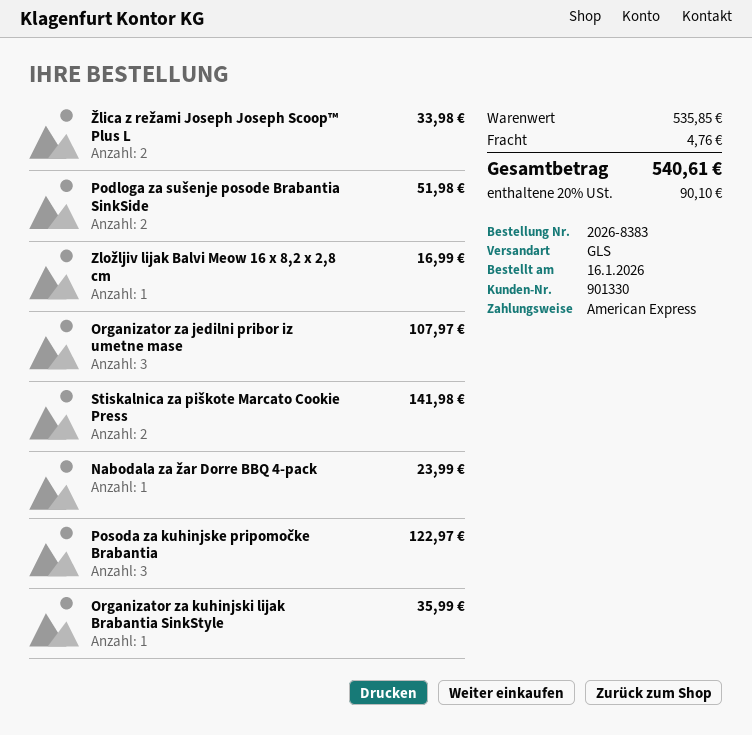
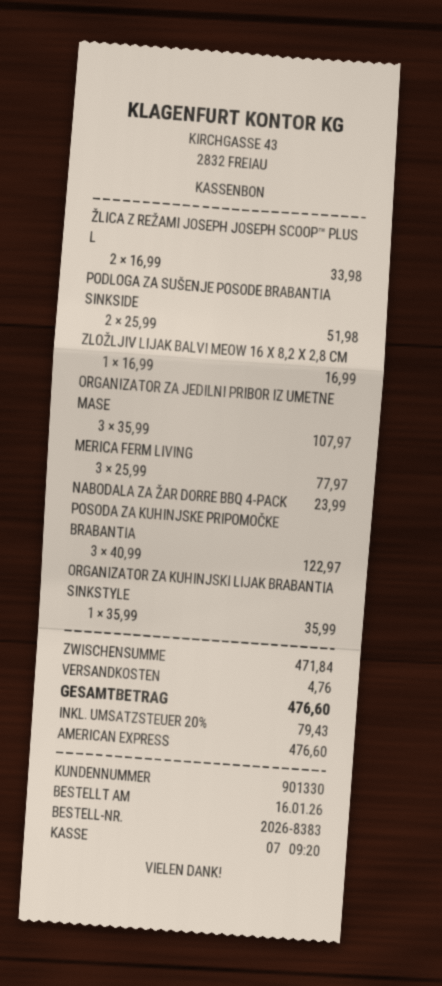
Stiskalnica za piškote Marcato Cookie Press: 2 for 141.98 -> none
MERICA FERM LIVING: none -> 3 for 77.97
subtotal: 535.85 -> 471.84
tax: 20% = 90.10 -> 20% = 79.43
total: 540.61 -> 476.60

